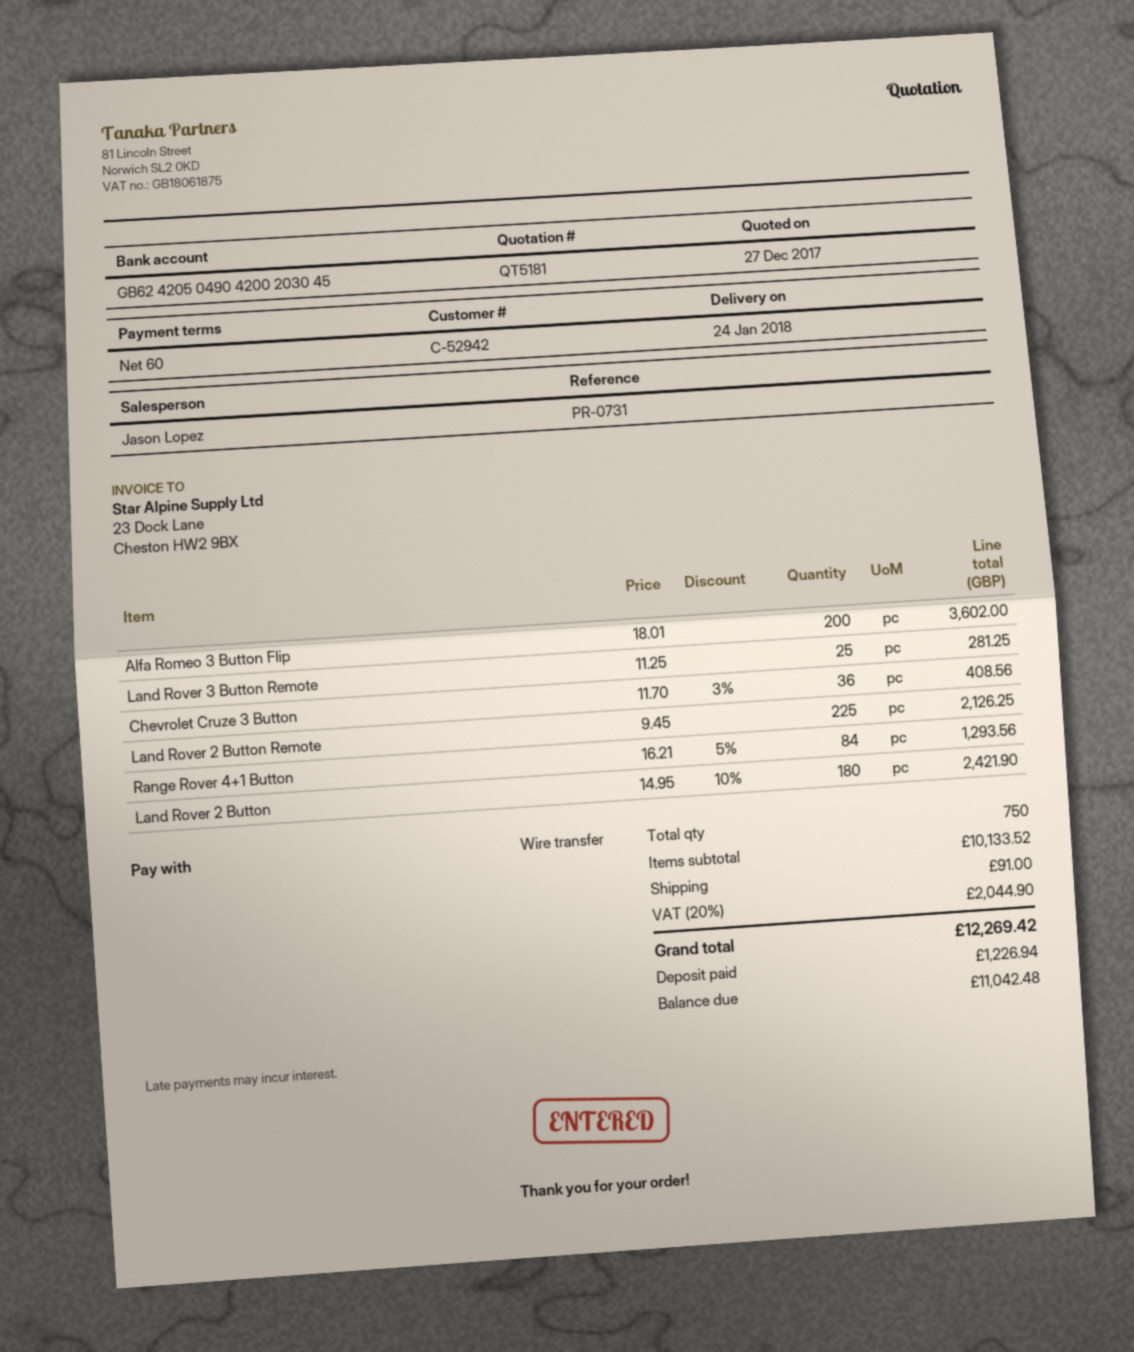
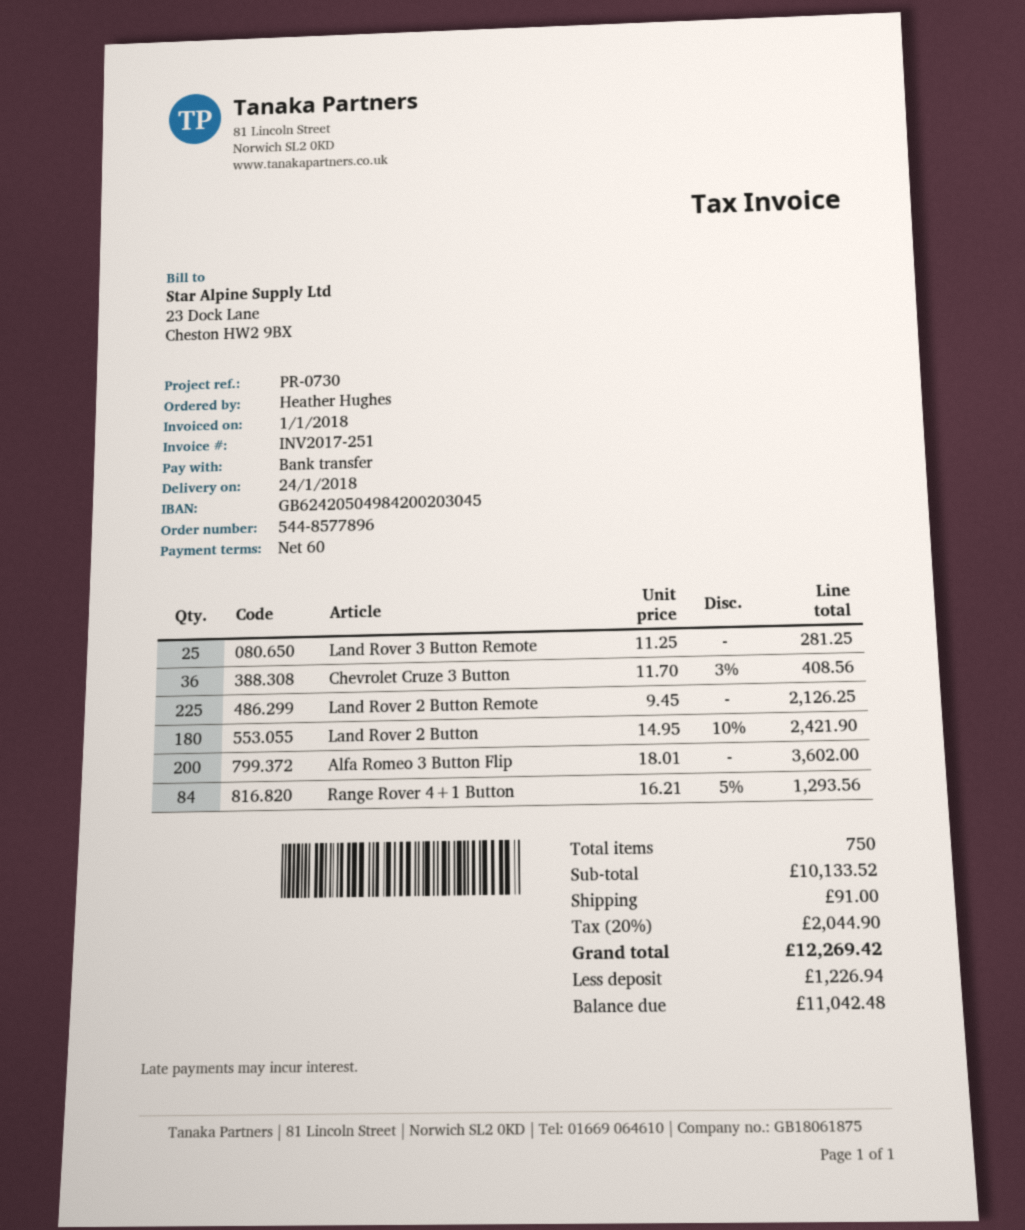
reference: PR-0731 -> PR-0730
bank account: GB62420504904200203045 -> GB62420504984200203045

